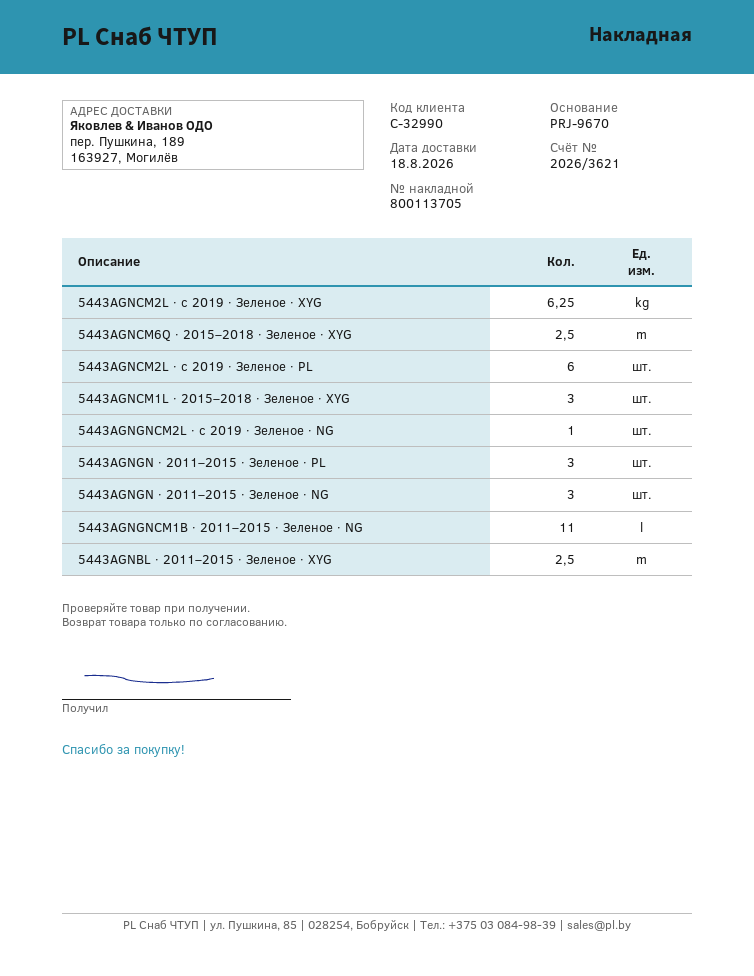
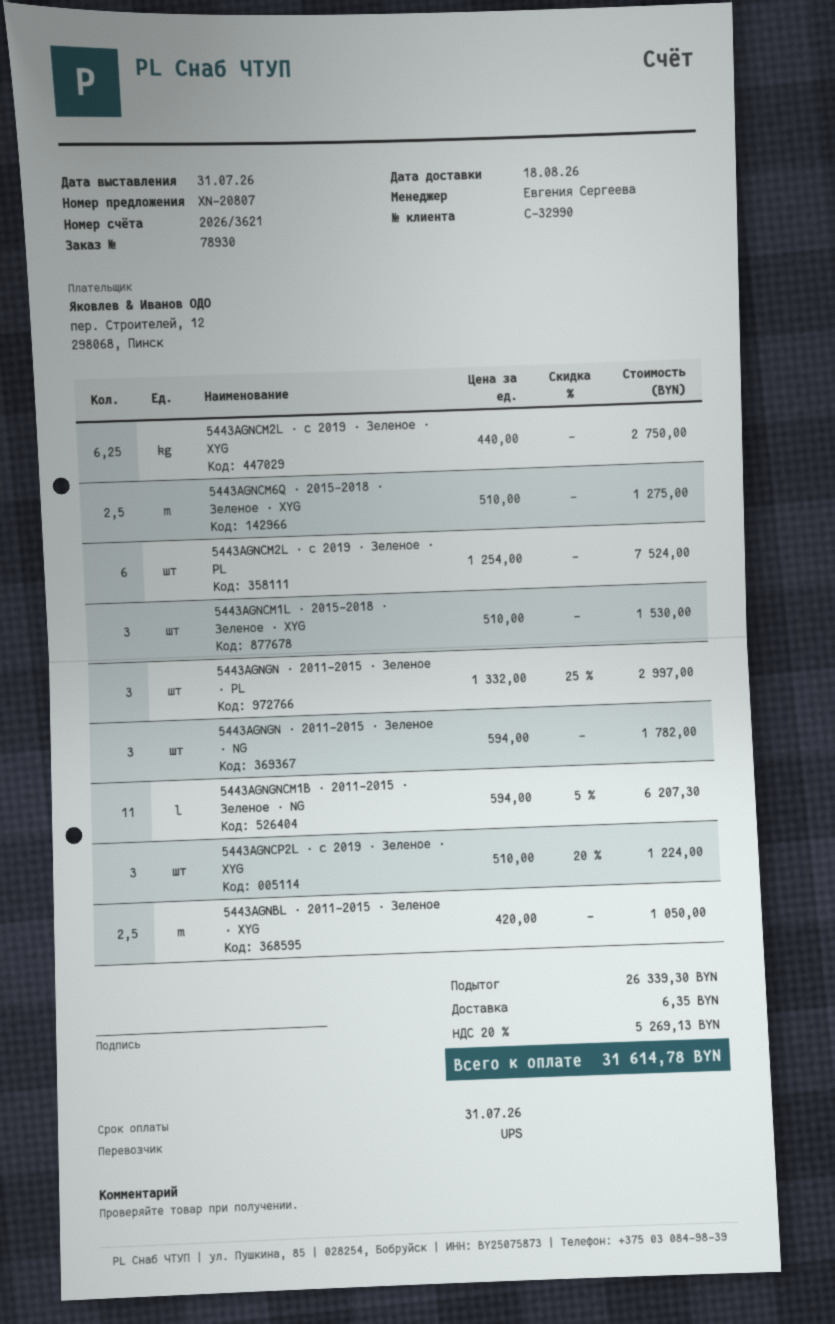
5443AGNGNCM2L · с 2019 · Зеленое · NG: 1 -> none
5443AGNCP2L · с 2019 · Зеленое · XYG: none -> 3

